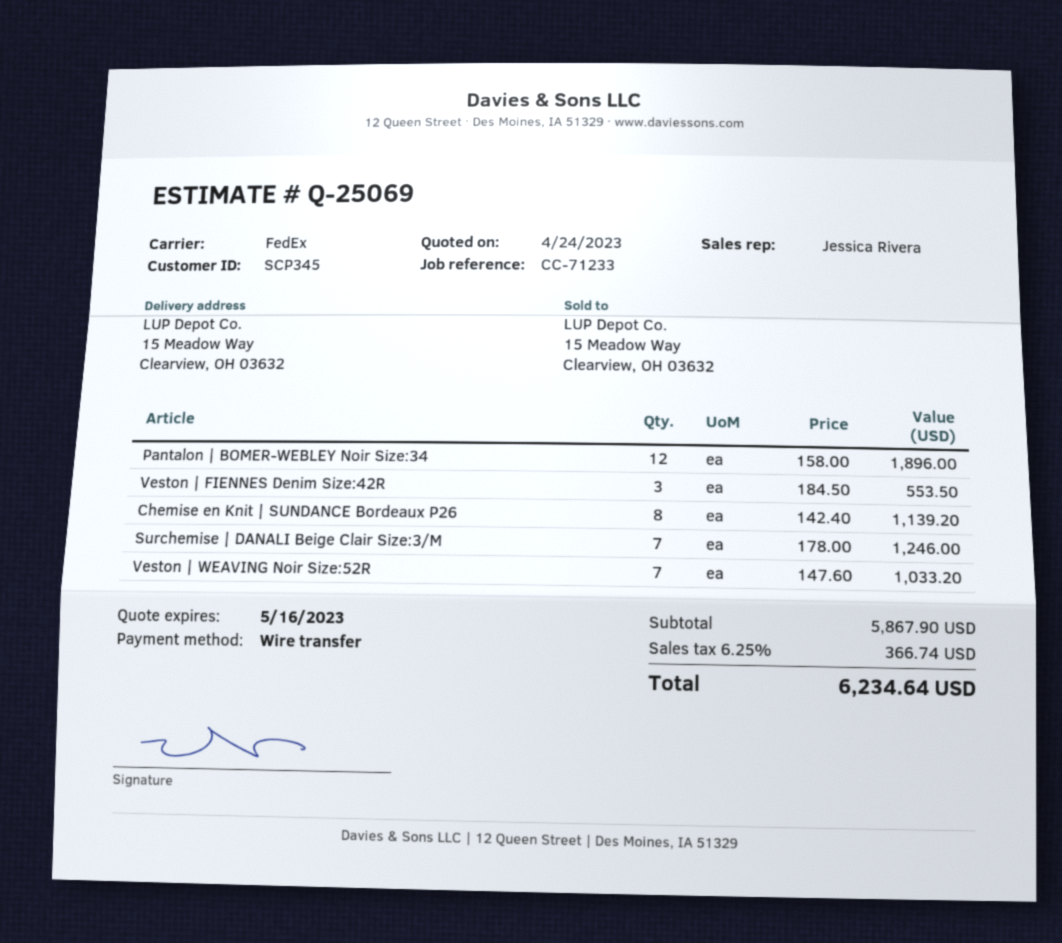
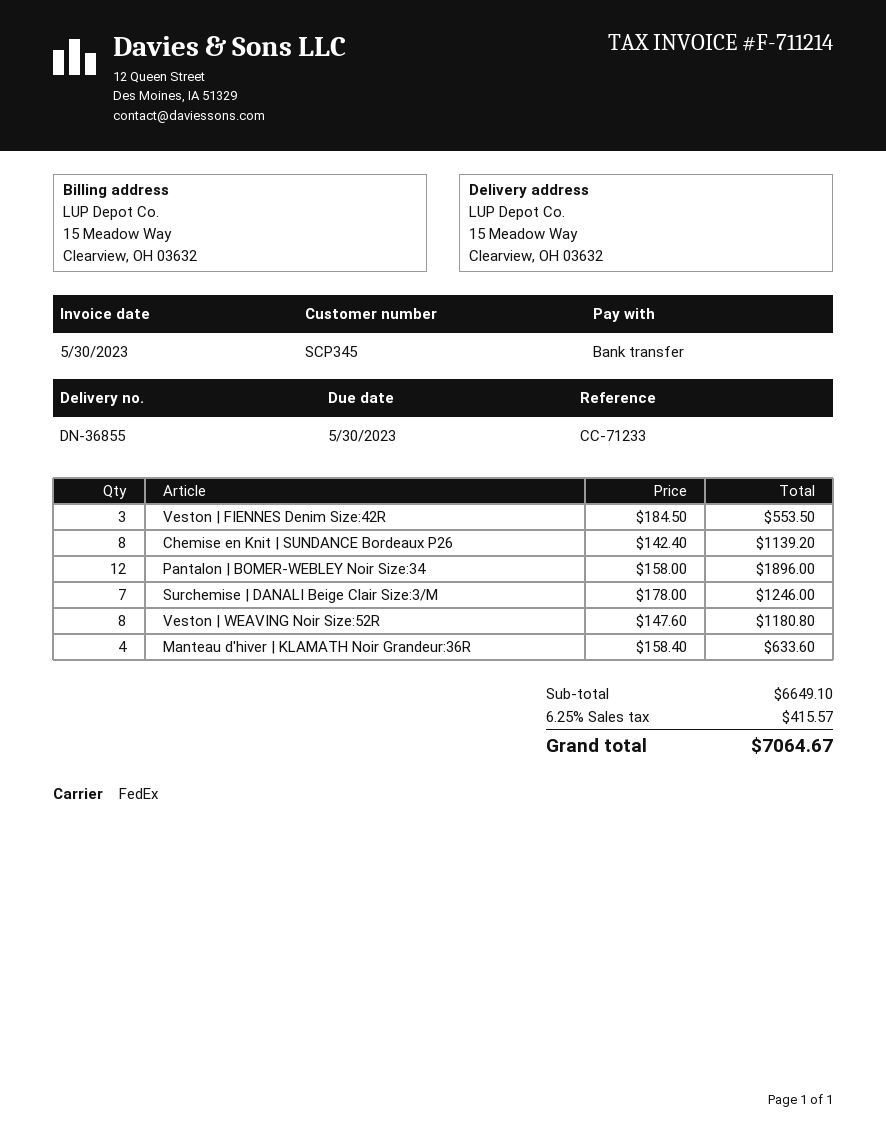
Veston | WEAVING Noir Size:52R: 7 x 147.60 = 1033.20 -> 8 x 147.60 = 1180.80
Manteau d'hiver | KLAMATH Noir Grandeur:36R: none -> 4 x 158.40 = 633.60
subtotal: 5867.90 -> 6649.10
tax: 6.25% = 366.74 -> 6.25% = 415.57
total: 6234.64 -> 7064.67

